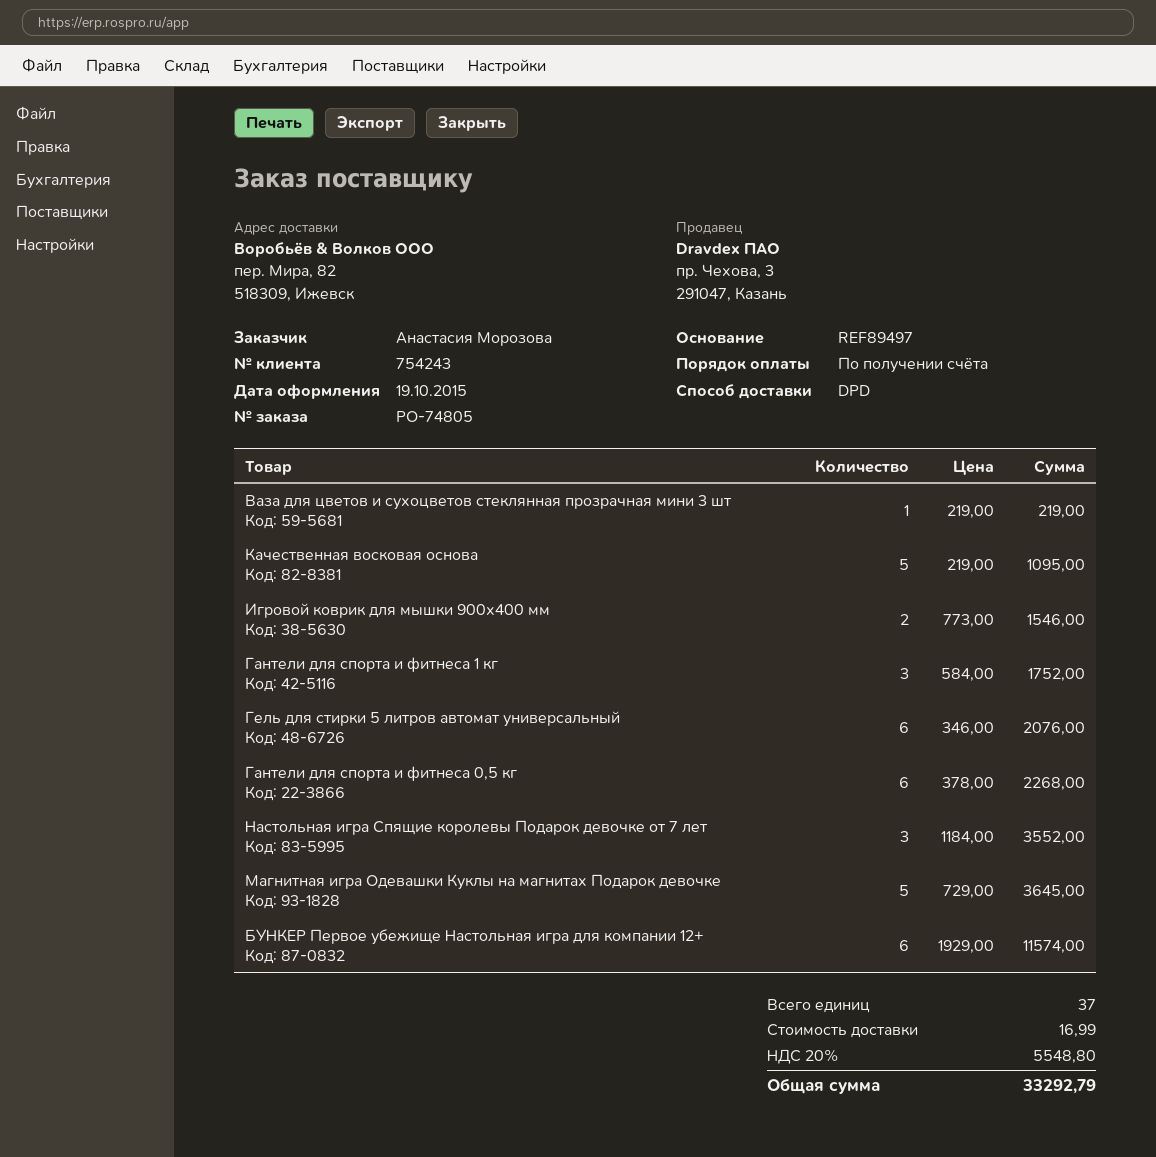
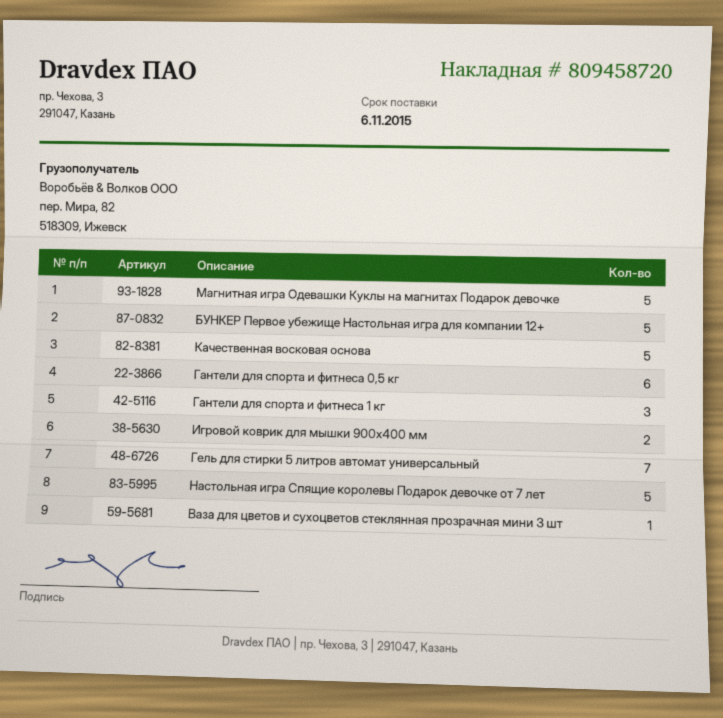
Гель для стирки 5 литров автомат универсальный: 6 -> 7
Настольная игра Спящие королевы Подарок девочке от 7 лет: 3 -> 5
БУНКЕР Первое убежище Настольная игра для компании 12+: 6 -> 5

